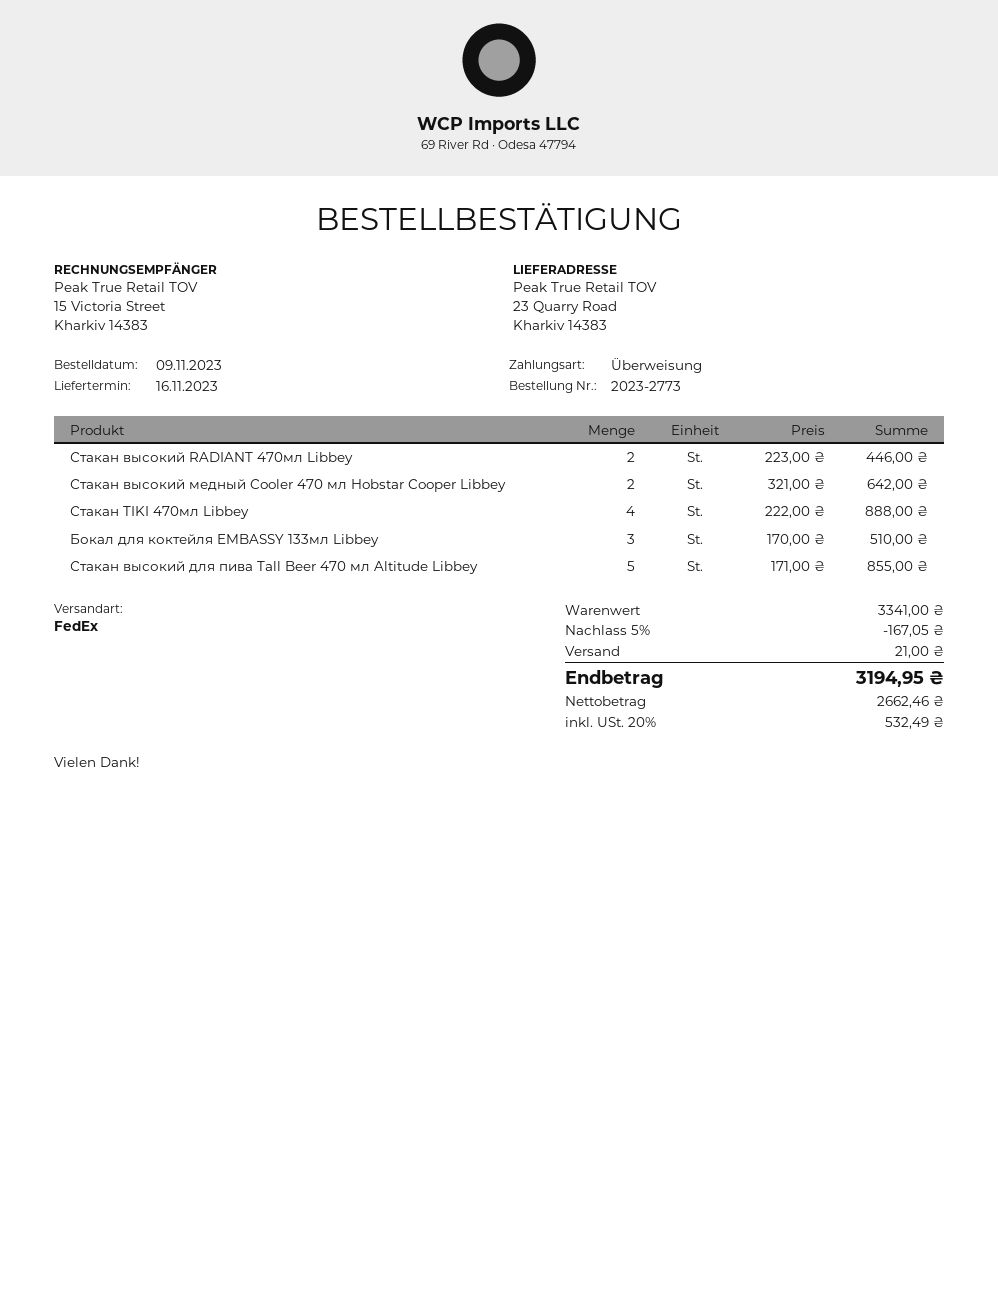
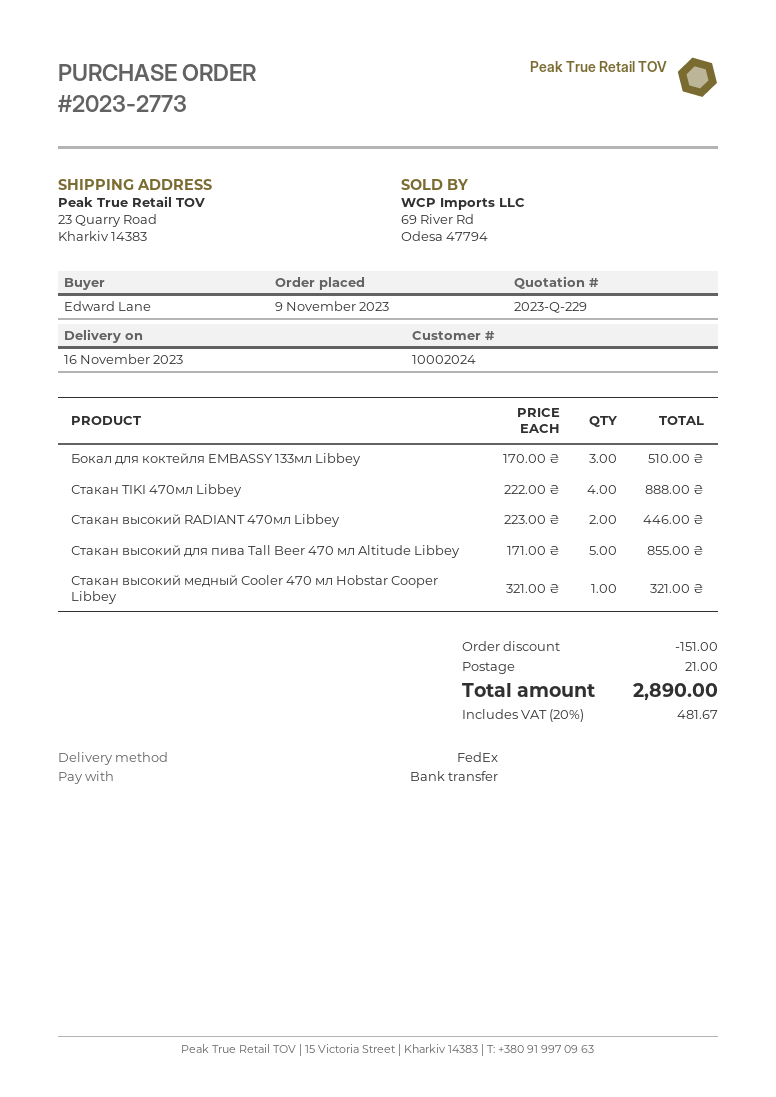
Стакан высокий медный Cooler 470 мл Hobstar Cooper Libbey: 2 x 321.00 = 642.00 -> 1 x 321.00 = 321.00
discount: 167.05 -> 151.00
tax: 20% = 532.49 -> 20% = 481.67
total: 3194.95 -> 2890.00

